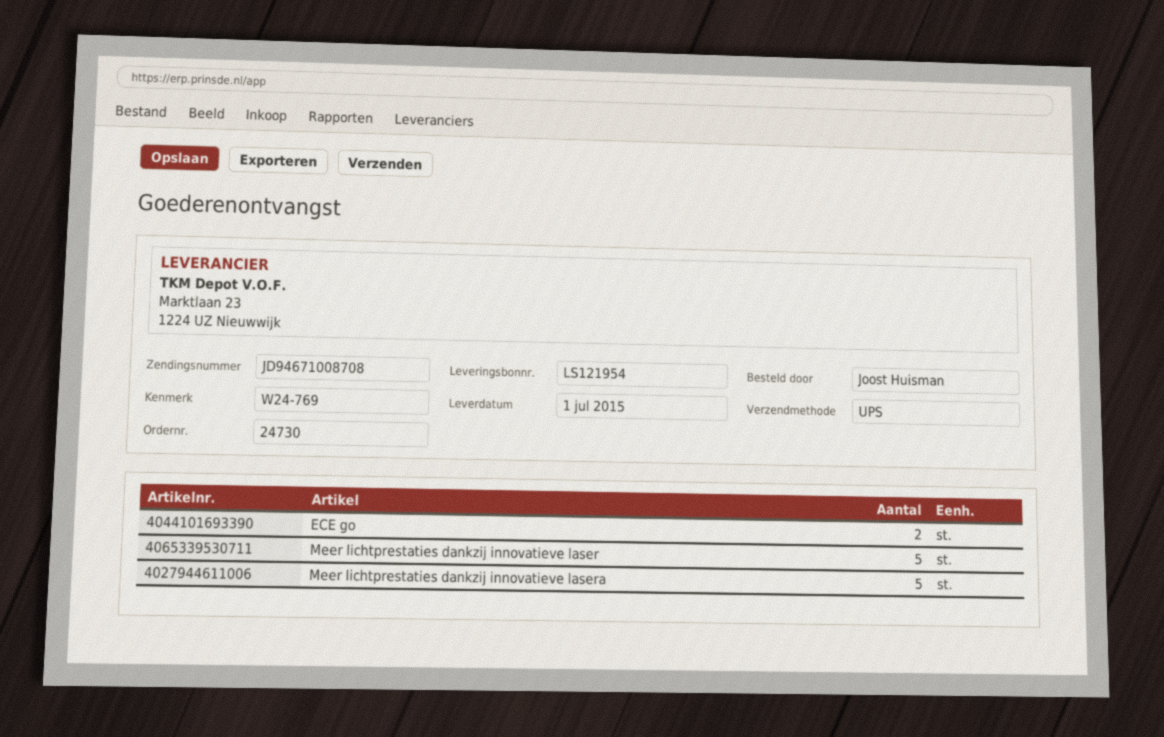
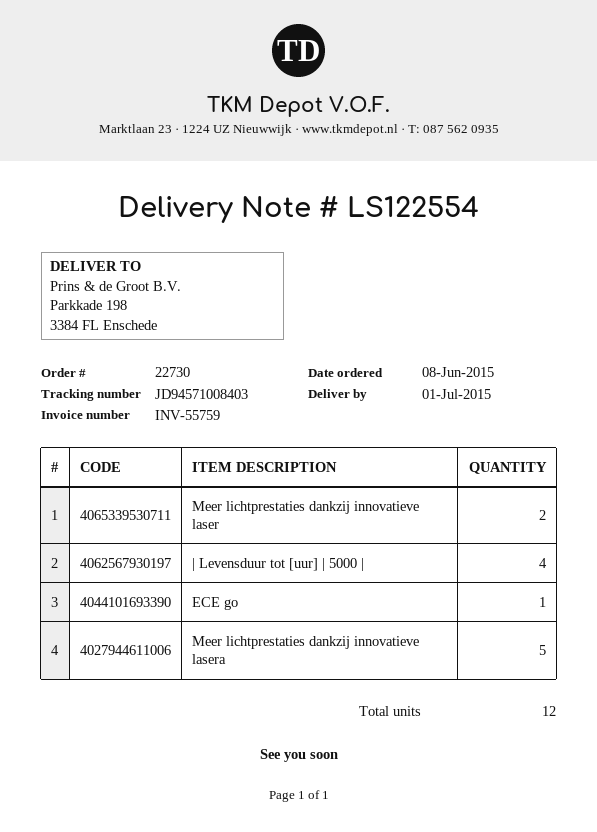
order number: 24730 -> 22730
delivery note number: LS121954 -> LS122554
tracking number: JD94671008708 -> JD94571008403
ECE go: 2 -> 1
Meer lichtprestaties dankzij innovatieve laser: 5 -> 2
| Levensduur tot [uur] | 5000 |: none -> 4

